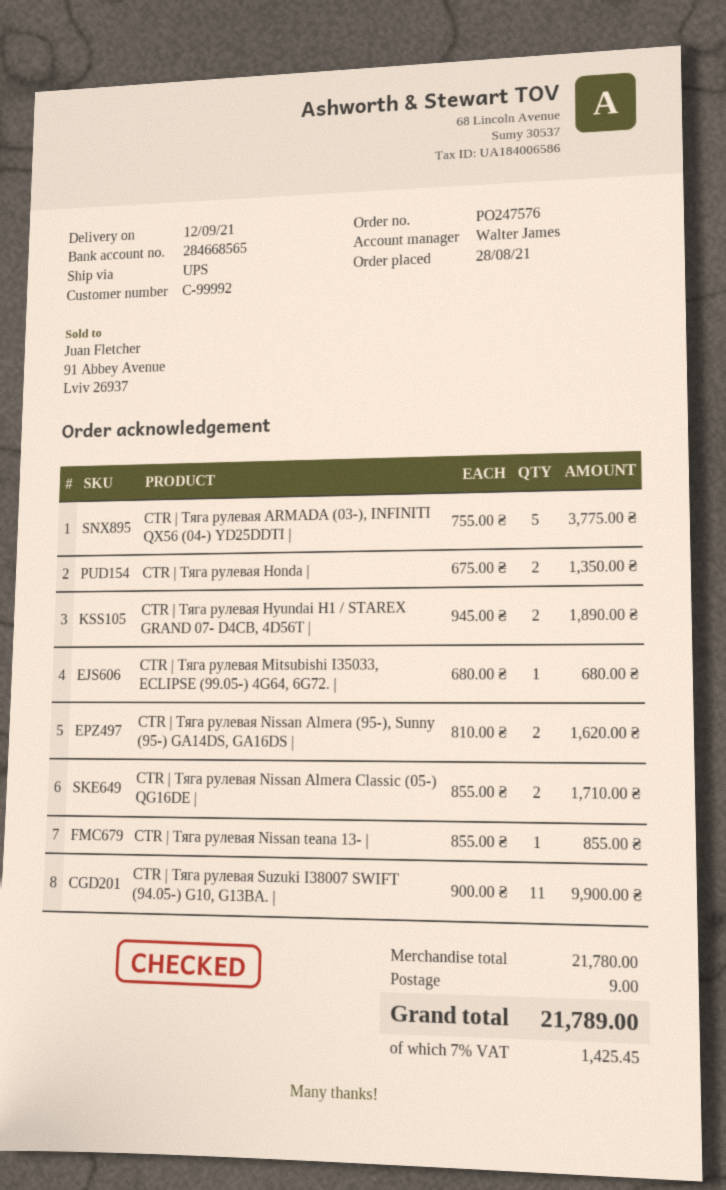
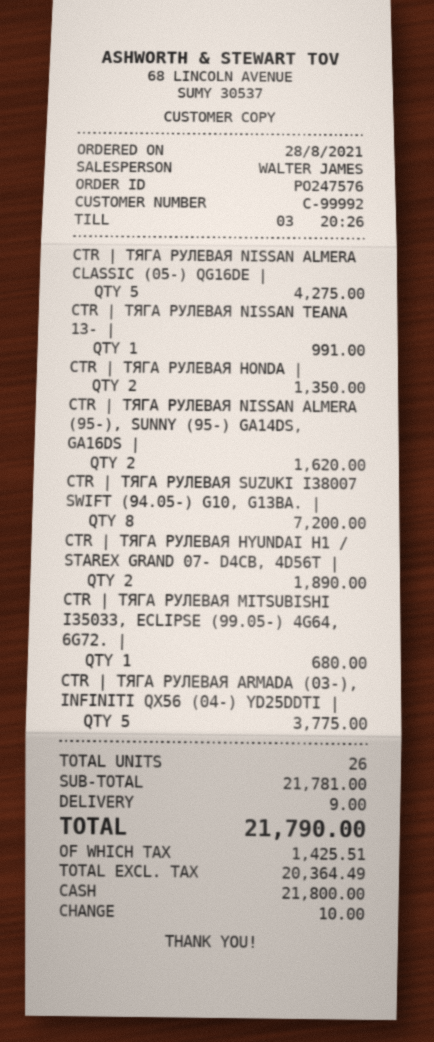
CTR | Тяга рулевая Nissan Almera Classic (05-) QG16DE |: 2 for 1710.00 -> 5 for 4275.00
CTR | Тяга рулевая Nissan teana 13- |: 1 for 855.00 -> 1 for 991.00
CTR | Тяга рулевая Suzuki I38007 SWIFT (94.05-) G10, G13BA. |: 11 for 9900.00 -> 8 for 7200.00
subtotal: 21780.00 -> 21781.00
tax: 1425.45 -> 1425.51
total: 21789.00 -> 21790.00

